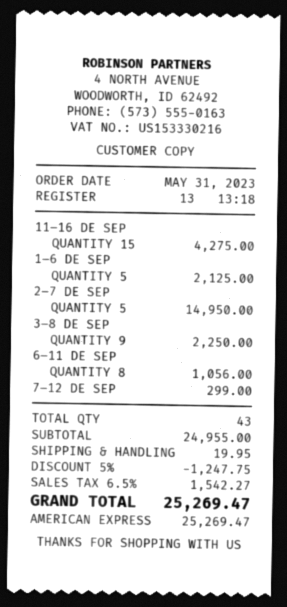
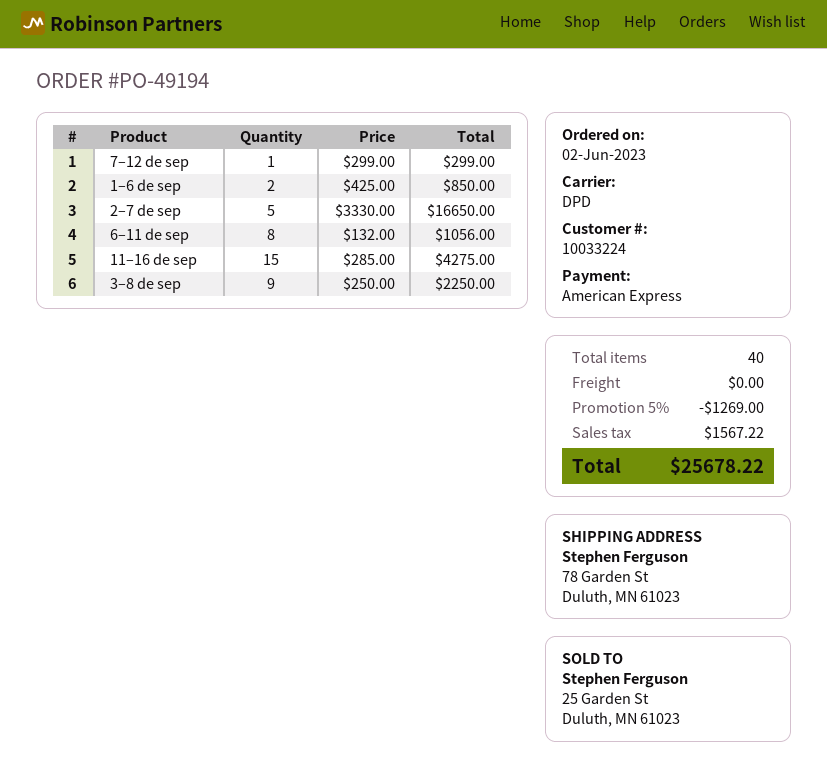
order date: 2023-05-31 -> 2023-06-02
1–6 DE SEP: 5 for 2125.00 -> 2 for 850.00
2–7 DE SEP: 5 for 14950.00 -> 5 for 16650.00
total quantity: 43 -> 40
discount: 5% = 1247.75 -> 5% = 1269.00
shipping: 19.95 -> 0.00
tax: 1542.27 -> 1567.22
total: 25269.47 -> 25678.22

